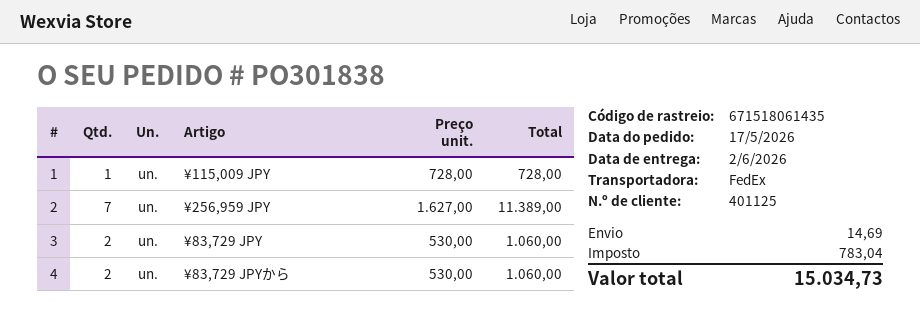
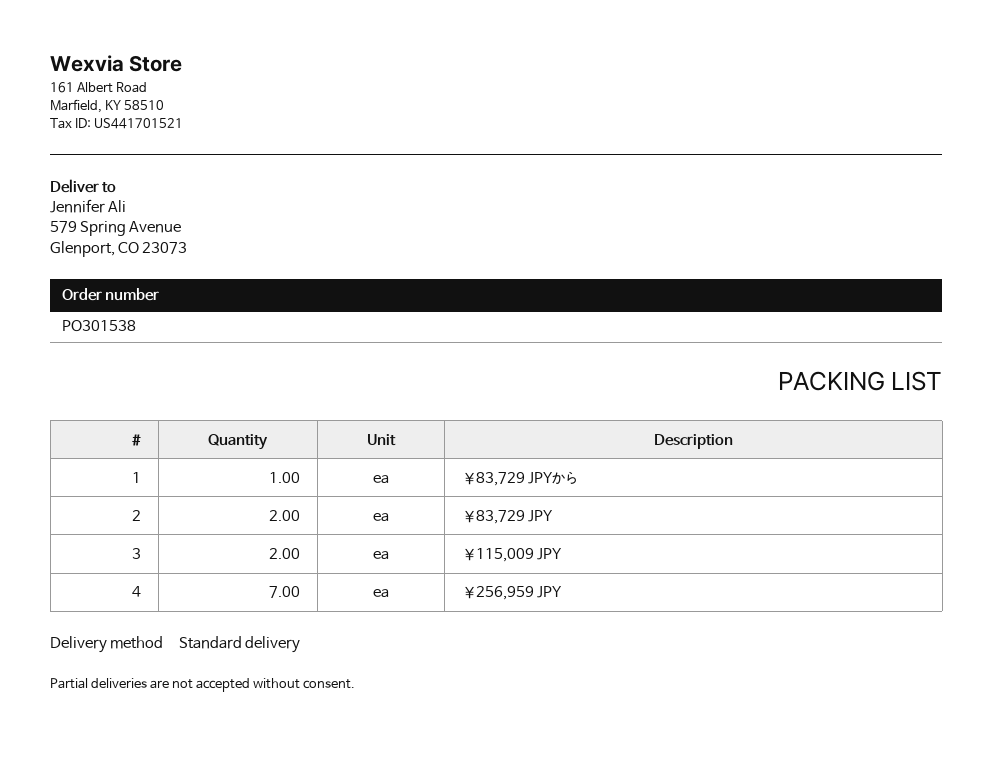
order number: PO301838 -> PO301538
shipping method: FedEx -> standard
¥115,009 JPY: 1 -> 2
¥83,729 JPYから: 2 -> 1

